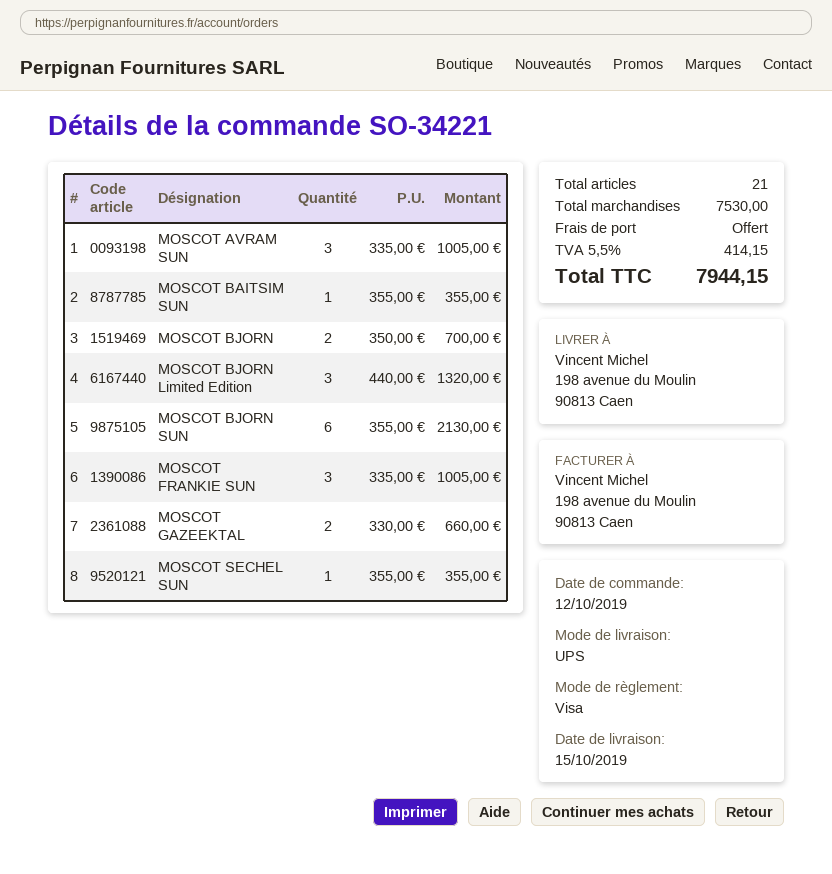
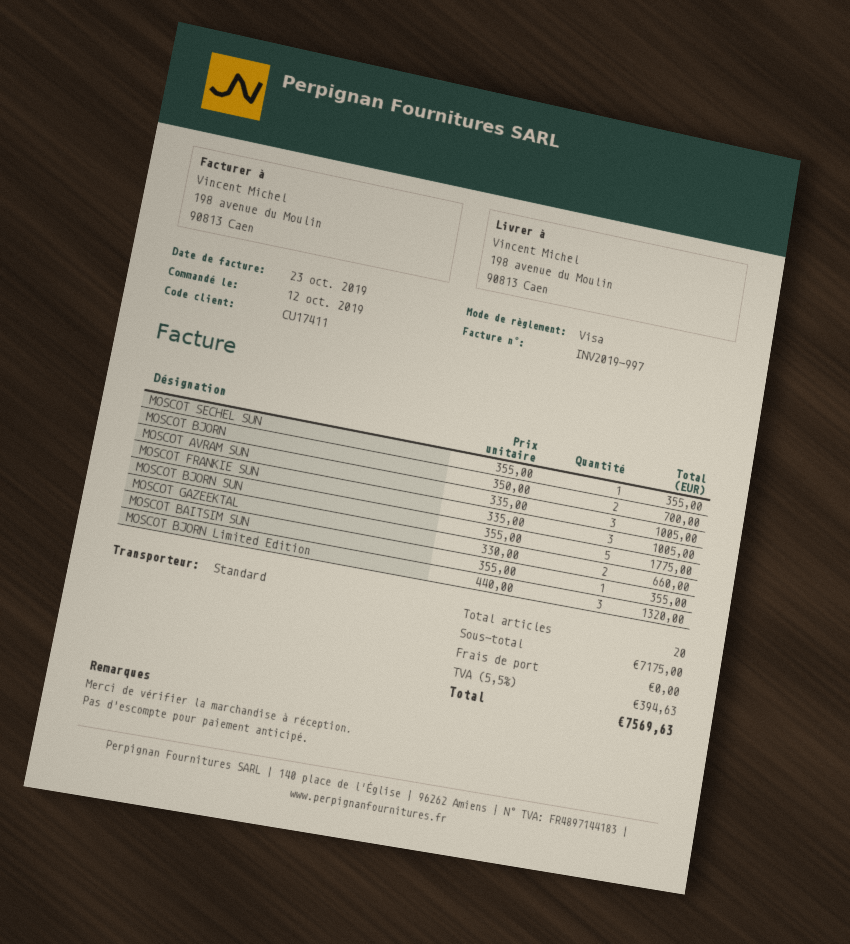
shipping method: UPS -> standard
MOSCOT BJORN SUN: 6 x 355.00 = 2130.00 -> 5 x 355.00 = 1775.00
total quantity: 21 -> 20
subtotal: 7530.00 -> 7175.00
tax: 5.5% = 414.15 -> 5.5% = 394.63
total: 7944.15 -> 7569.63

